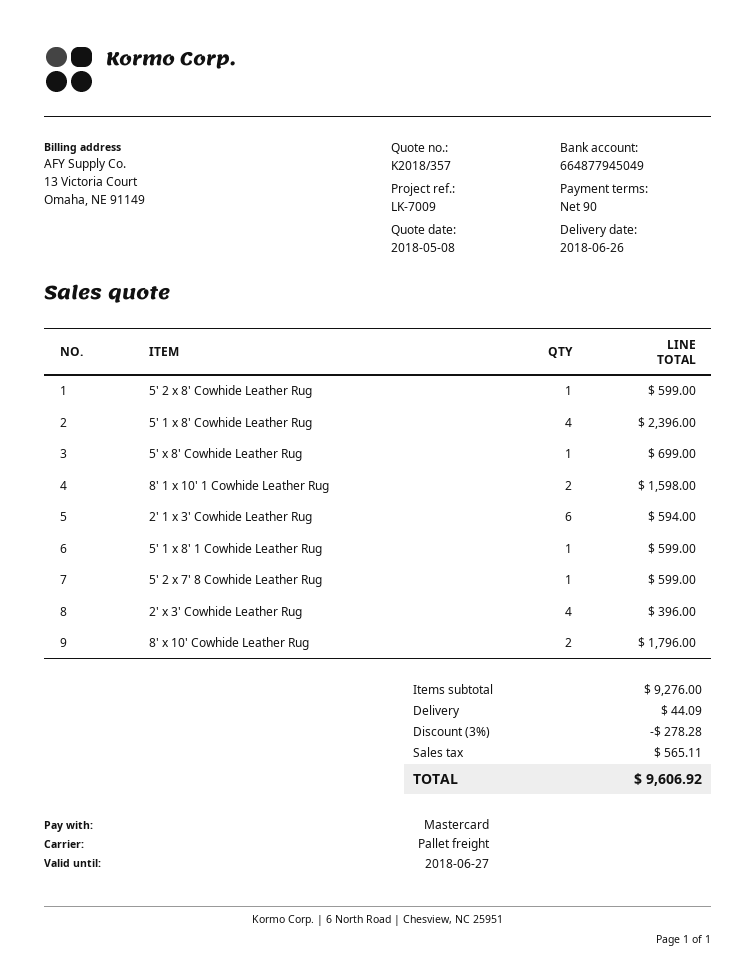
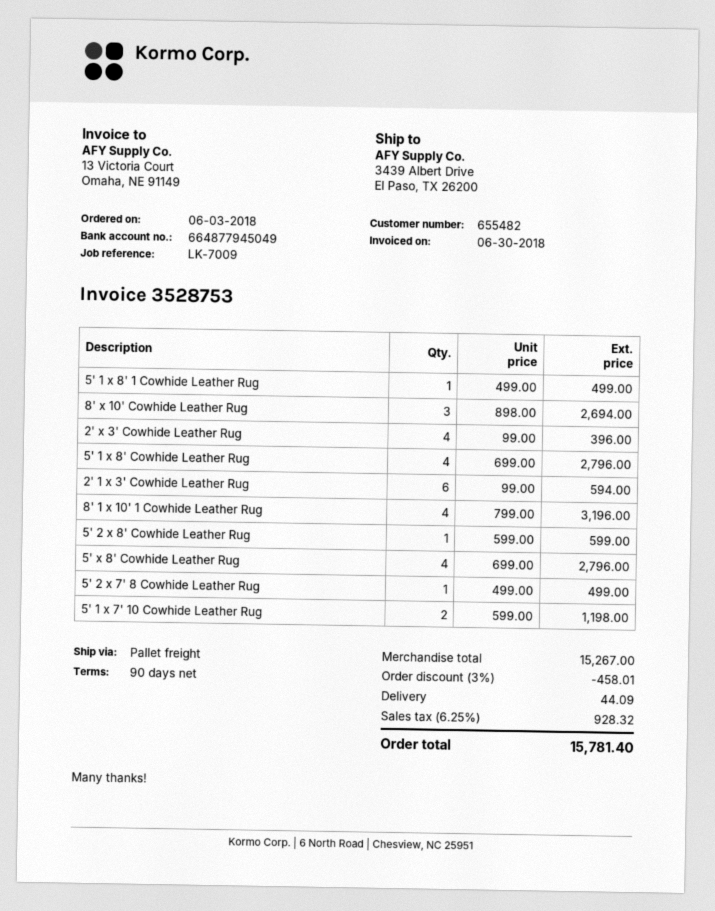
5' 1 x 8' Cowhide Leather Rug: 4 for 2396.00 -> 4 for 2796.00
5' x 8' Cowhide Leather Rug: 1 for 699.00 -> 4 for 2796.00
8' 1 x 10' 1 Cowhide Leather Rug: 2 for 1598.00 -> 4 for 3196.00
5' 1 x 8' 1 Cowhide Leather Rug: 1 for 599.00 -> 1 for 499.00
5' 2 x 7' 8 Cowhide Leather Rug: 1 for 599.00 -> 1 for 499.00
8' x 10' Cowhide Leather Rug: 2 for 1796.00 -> 3 for 2694.00
5' 1 x 7' 10 Cowhide Leather Rug: none -> 2 for 1198.00
subtotal: 9276.00 -> 15267.00
discount: 3% = 278.28 -> 3% = 458.01
tax: 565.11 -> 928.32
total: 9606.92 -> 15781.40

